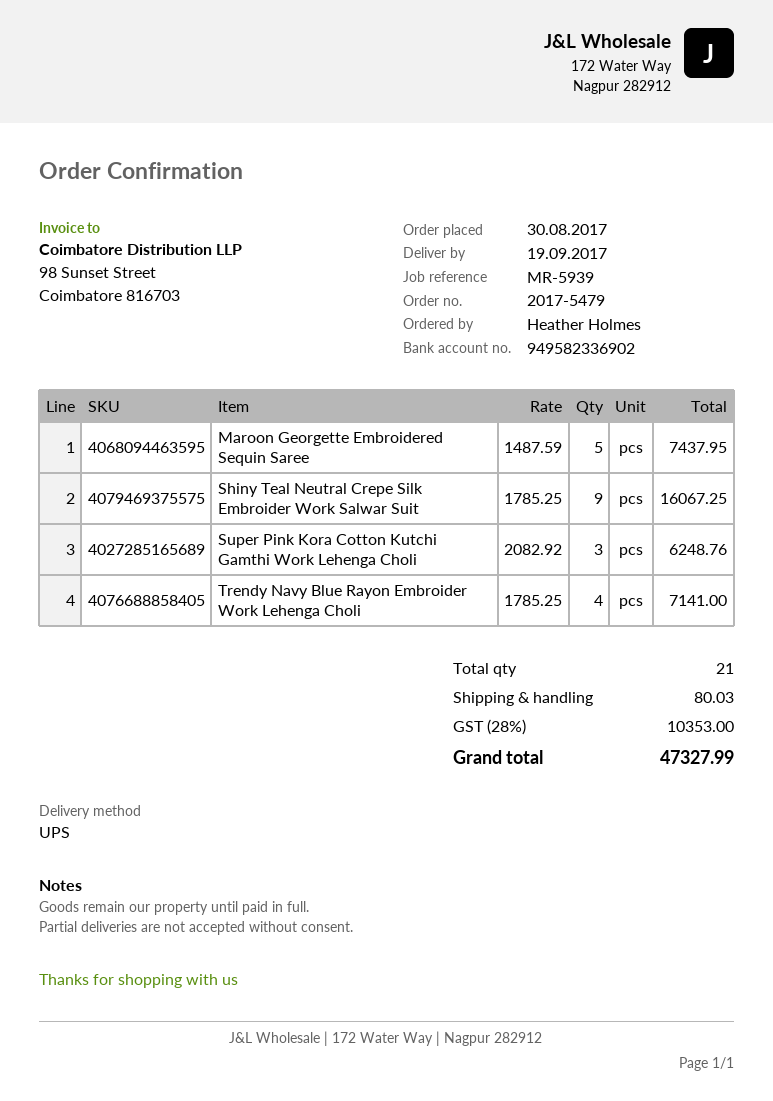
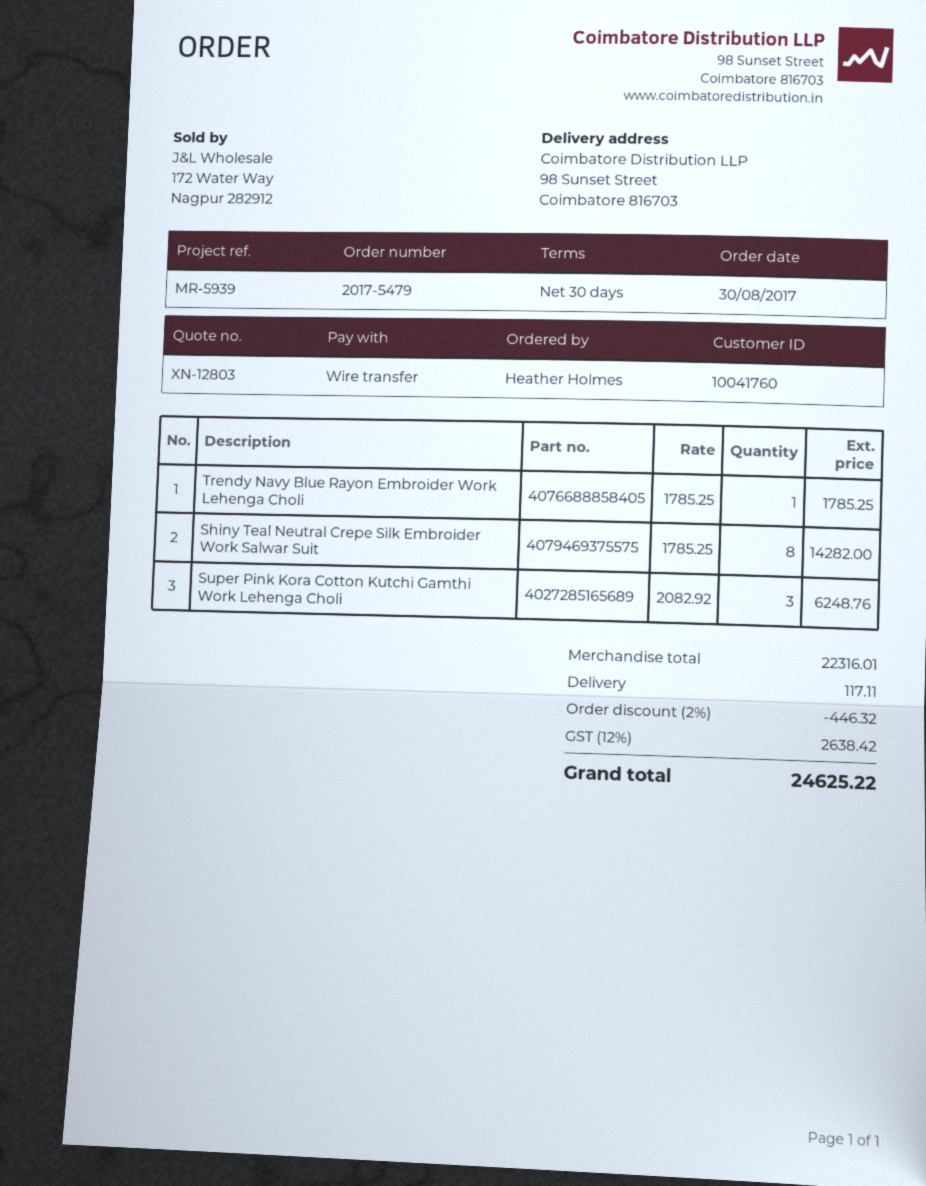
Maroon Georgette Embroidered Sequin Saree: 5 x 1487.59 = 7437.95 -> none
Shiny Teal Neutral Crepe Silk Embroider Work Salwar Suit: 9 x 1785.25 = 16067.25 -> 8 x 1785.25 = 14282.00
Trendy Navy Blue Rayon Embroider Work Lehenga Choli: 4 x 1785.25 = 7141.00 -> 1 x 1785.25 = 1785.25
discount: none -> 2% = 446.32
shipping: 80.03 -> 117.11
tax: 28% = 10353.00 -> 12% = 2638.42
total: 47327.99 -> 24625.22

